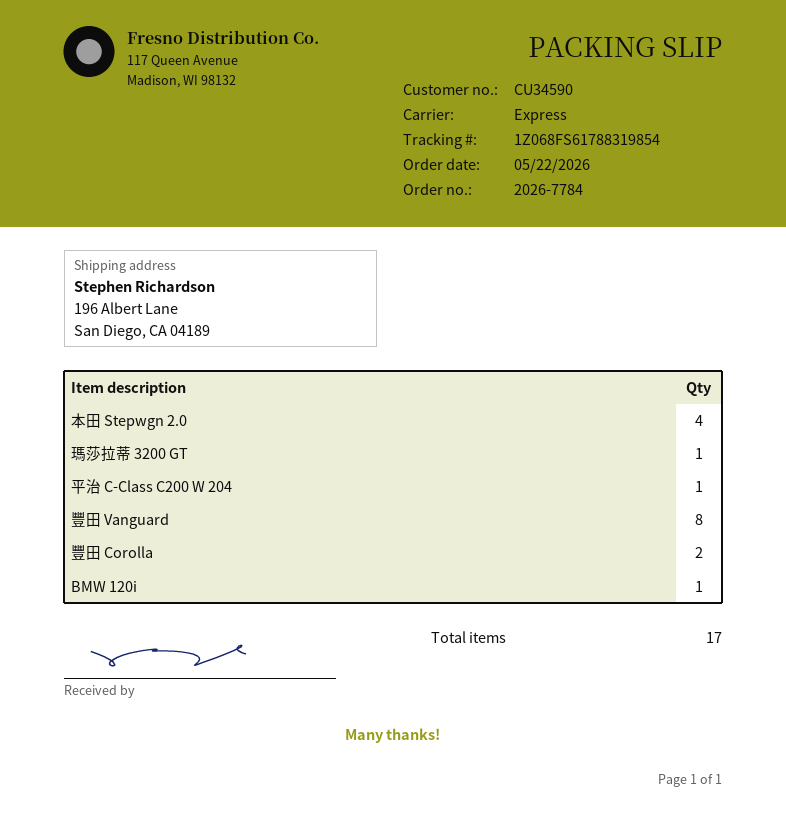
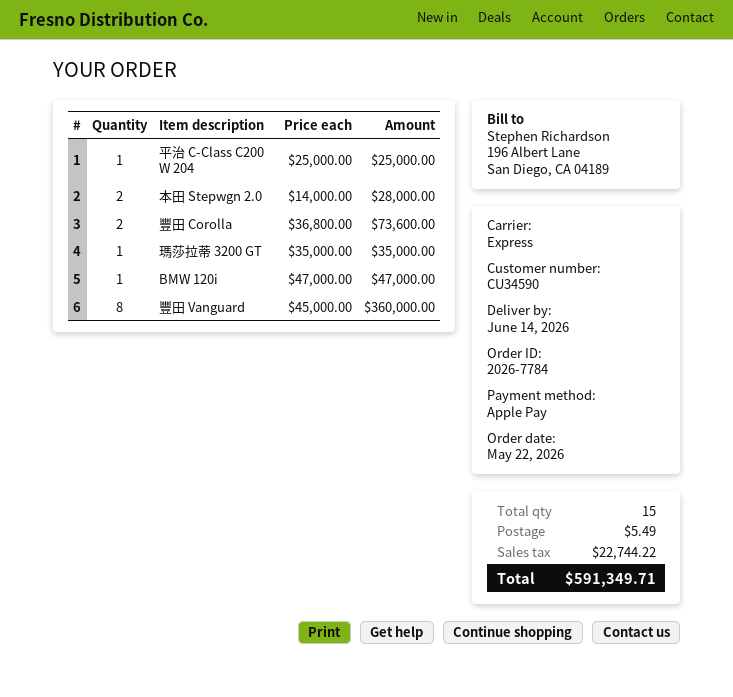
本田 Stepwgn 2.0: 4 -> 2
total quantity: 17 -> 15

